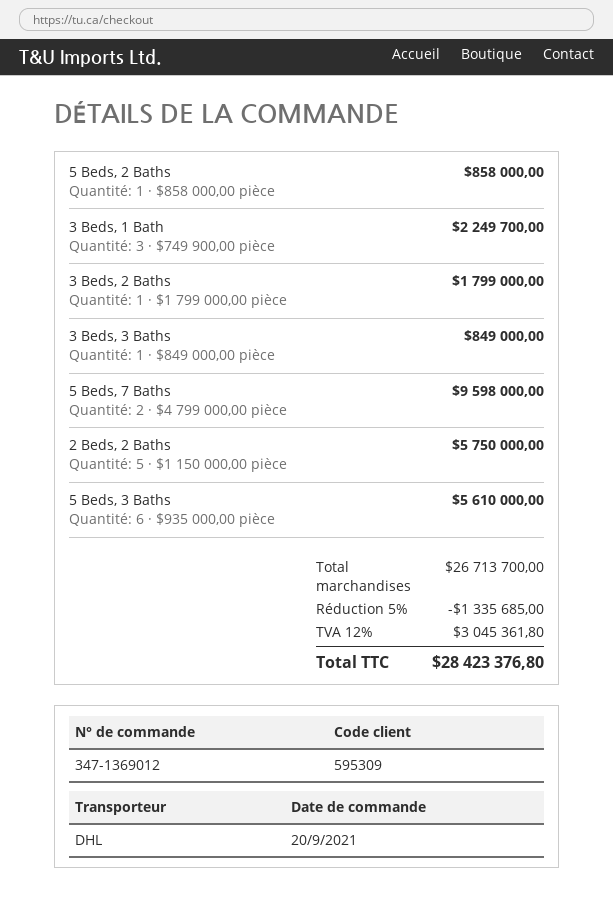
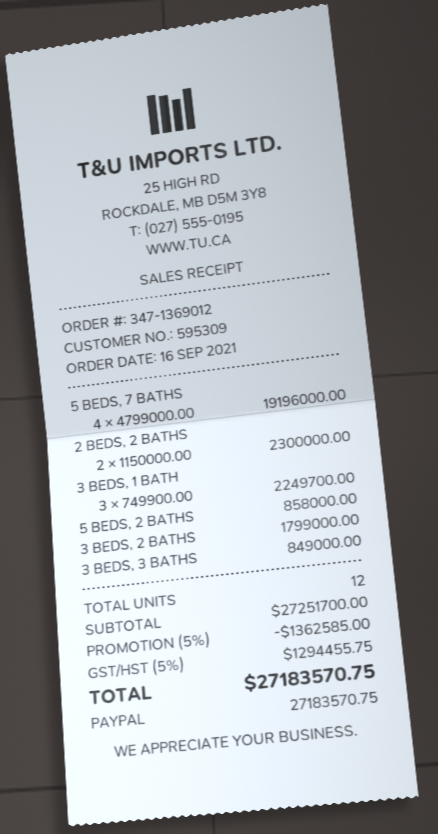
order date: 2021-09-20 -> 2021-09-16
5 Beds, 7 Baths: 2 x 4799000.00 = 9598000.00 -> 4 x 4799000.00 = 19196000.00
2 Beds, 2 Baths: 5 x 1150000.00 = 5750000.00 -> 2 x 1150000.00 = 2300000.00
5 Beds, 3 Baths: 6 x 935000.00 = 5610000.00 -> none
subtotal: 26713700.00 -> 27251700.00
discount: 5% = 1335685.00 -> 5% = 1362585.00
tax: 12% = 3045361.80 -> 5% = 1294455.75
total: 28423376.80 -> 27183570.75

